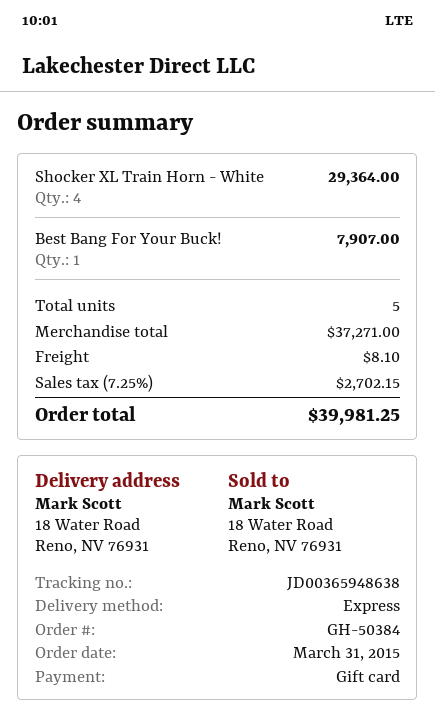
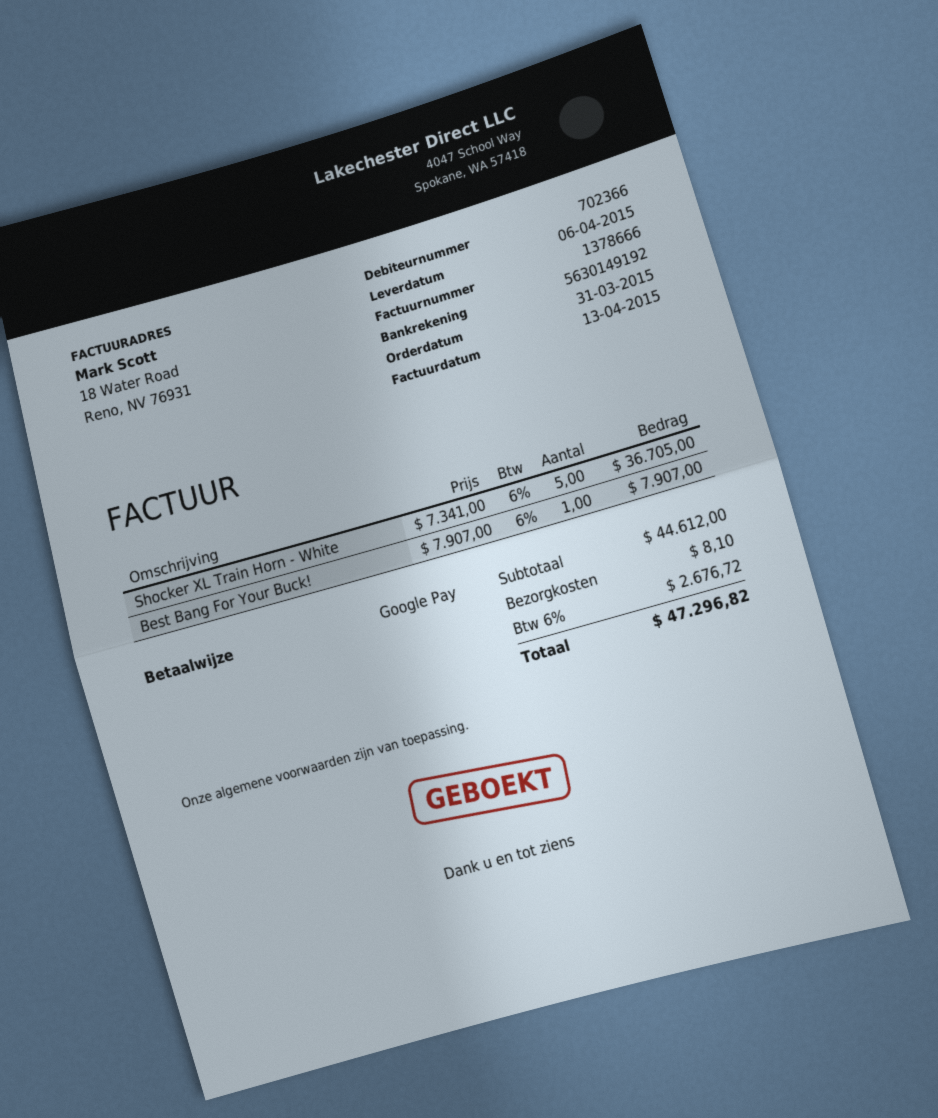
payment method: gift card -> Google Pay
Shocker XL Train Horn - White: 4 for 29364.00 -> 5 for 36705.00
subtotal: 37271.00 -> 44612.00
tax: 7.25% = 2702.15 -> 6% = 2676.72
total: 39981.25 -> 47296.82

